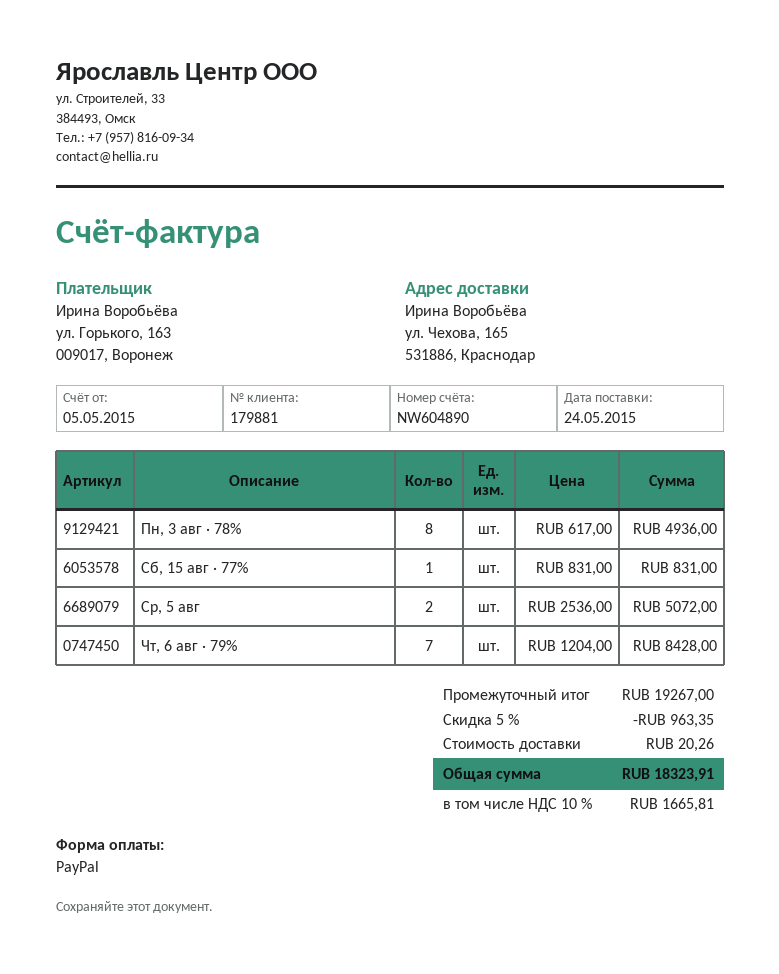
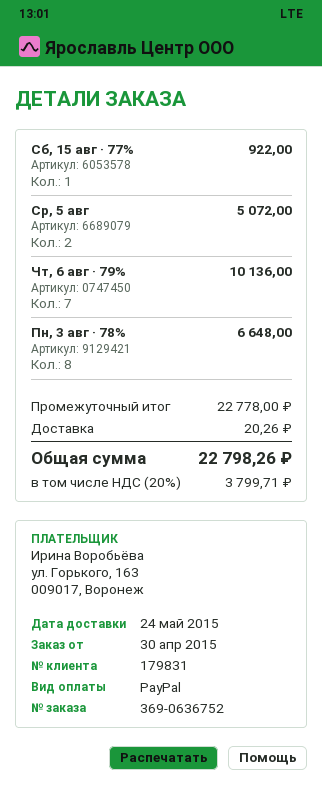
customer number: 179881 -> 179831
Пн, 3 авг · 78%: 8 for 4936.00 -> 8 for 6648.00
Сб, 15 авг · 77%: 1 for 831.00 -> 1 for 922.00
Чт, 6 авг · 79%: 7 for 8428.00 -> 7 for 10136.00
subtotal: 19267.00 -> 22778.00
discount: 5% = 963.35 -> none
tax: 10% = 1665.81 -> 20% = 3799.71
total: 18323.91 -> 22798.26

